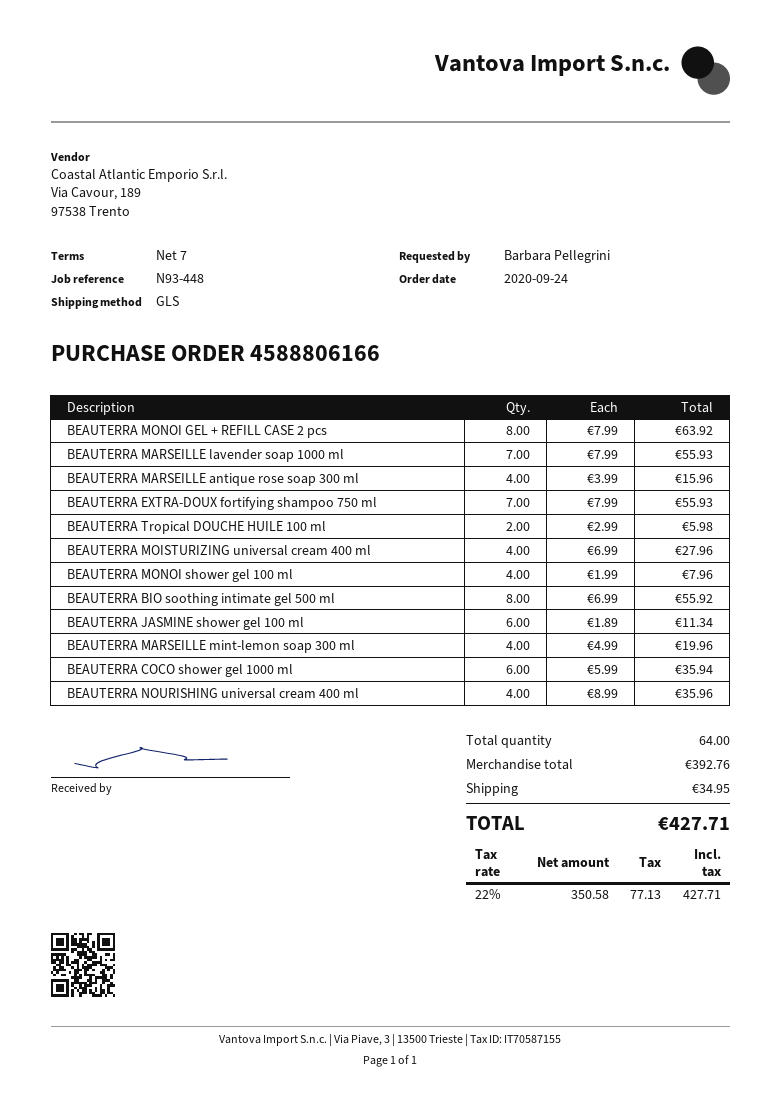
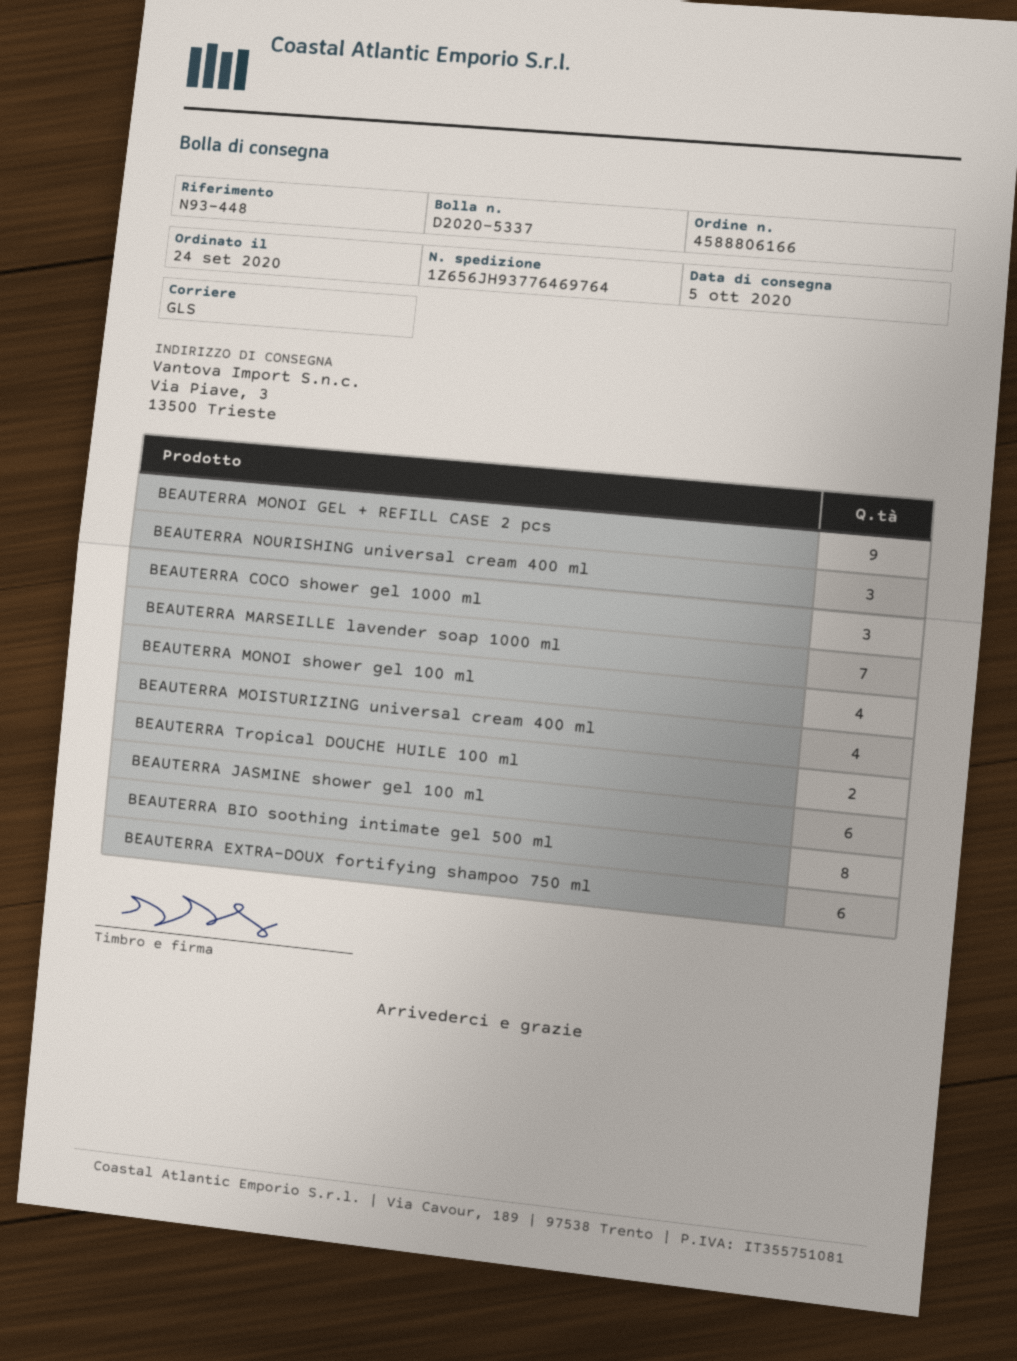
BEAUTERRA MONOI GEL + REFILL CASE 2 pcs: 8 -> 9
BEAUTERRA MARSEILLE antique rose soap 300 ml: 4 -> none
BEAUTERRA EXTRA-DOUX fortifying shampoo 750 ml: 7 -> 6
BEAUTERRA MARSEILLE mint-lemon soap 300 ml: 4 -> none
BEAUTERRA COCO shower gel 1000 ml: 6 -> 3
BEAUTERRA NOURISHING universal cream 400 ml: 4 -> 3

